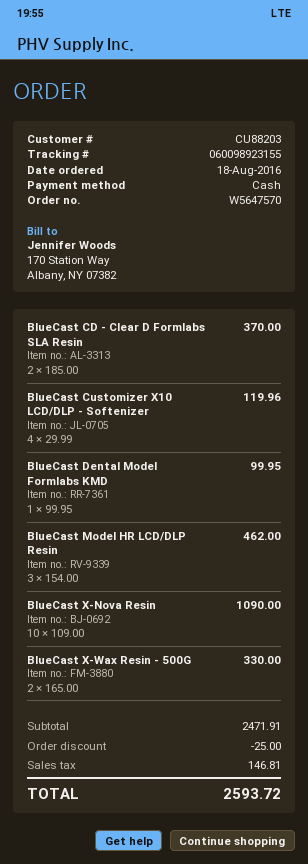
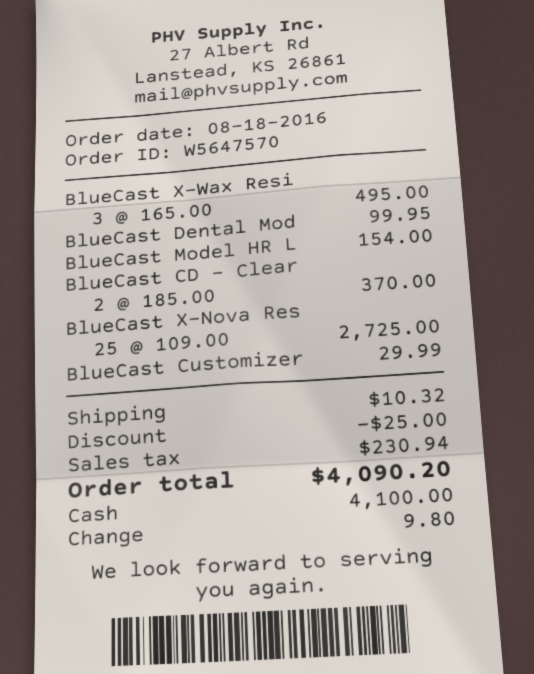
BlueCast Customizer X10 LCD/DLP - Softenizer: 4 x 29.99 = 119.96 -> 1 x 29.99 = 29.99
BlueCast Model HR LCD/DLP Resin: 3 x 154.00 = 462.00 -> 1 x 154.00 = 154.00
BlueCast X-Nova Resin: 10 x 109.00 = 1090.00 -> 25 x 109.00 = 2725.00
BlueCast X-Wax Resin - 500G: 2 x 165.00 = 330.00 -> 3 x 165.00 = 495.00
shipping: none -> 10.32
tax: 146.81 -> 230.94
total: 2593.72 -> 4090.20

